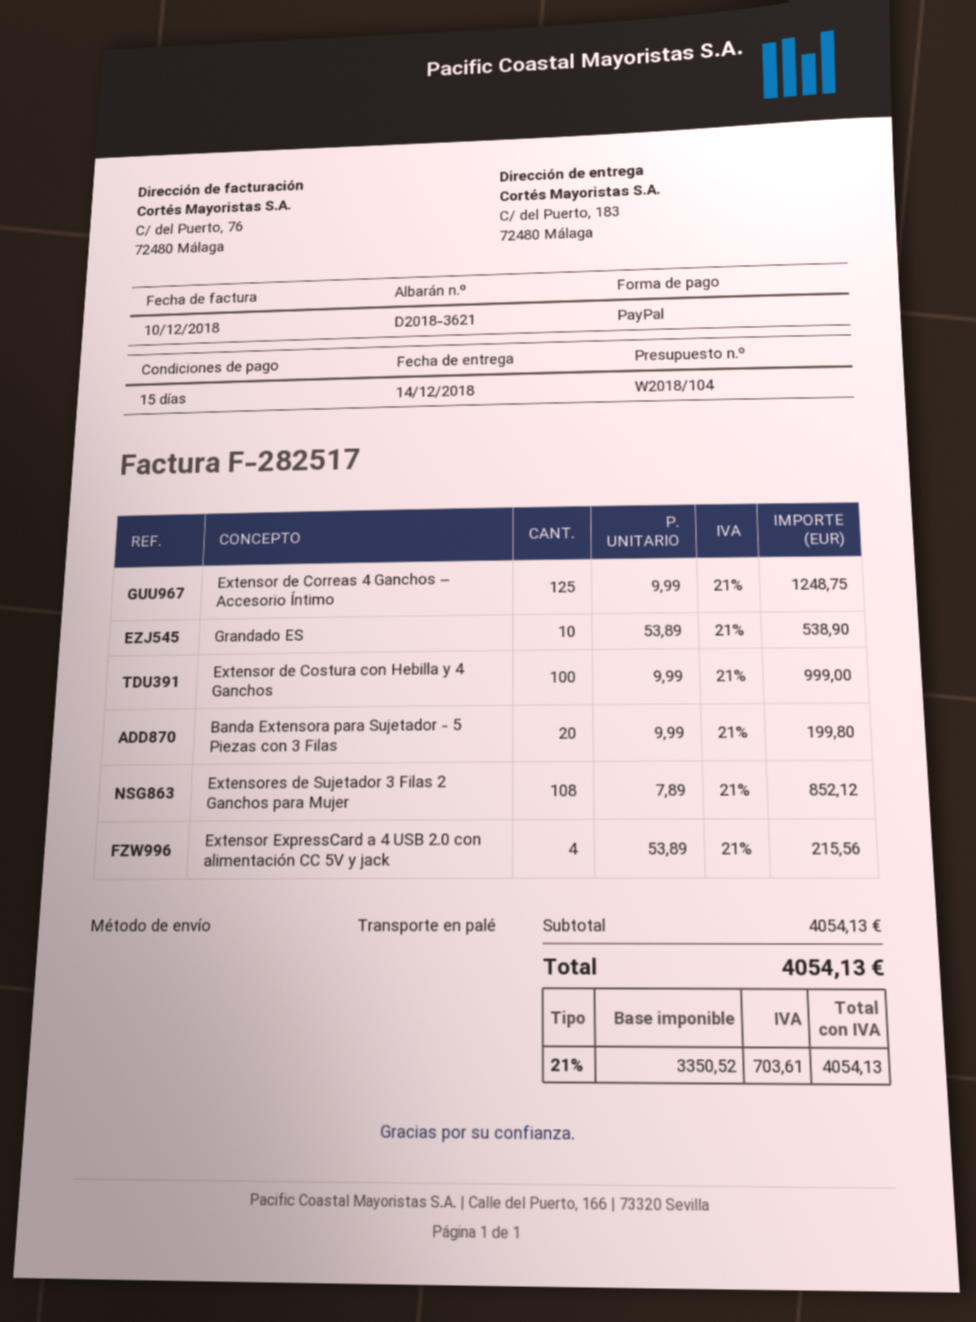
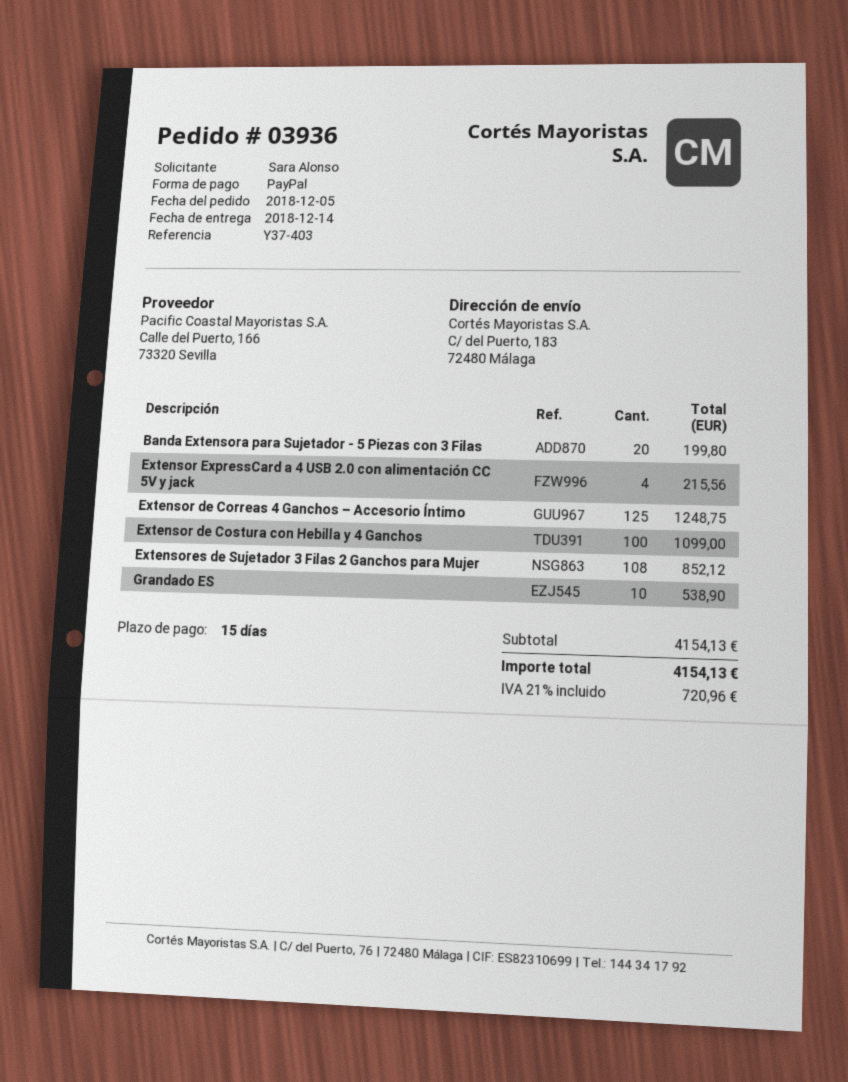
Extensor de Costura con Hebilla y 4 Ganchos: 100 for 999.00 -> 100 for 1099.00
subtotal: 4054.13 -> 4154.13
tax: 21% = 703.61 -> 21% = 720.96
total: 4054.13 -> 4154.13

